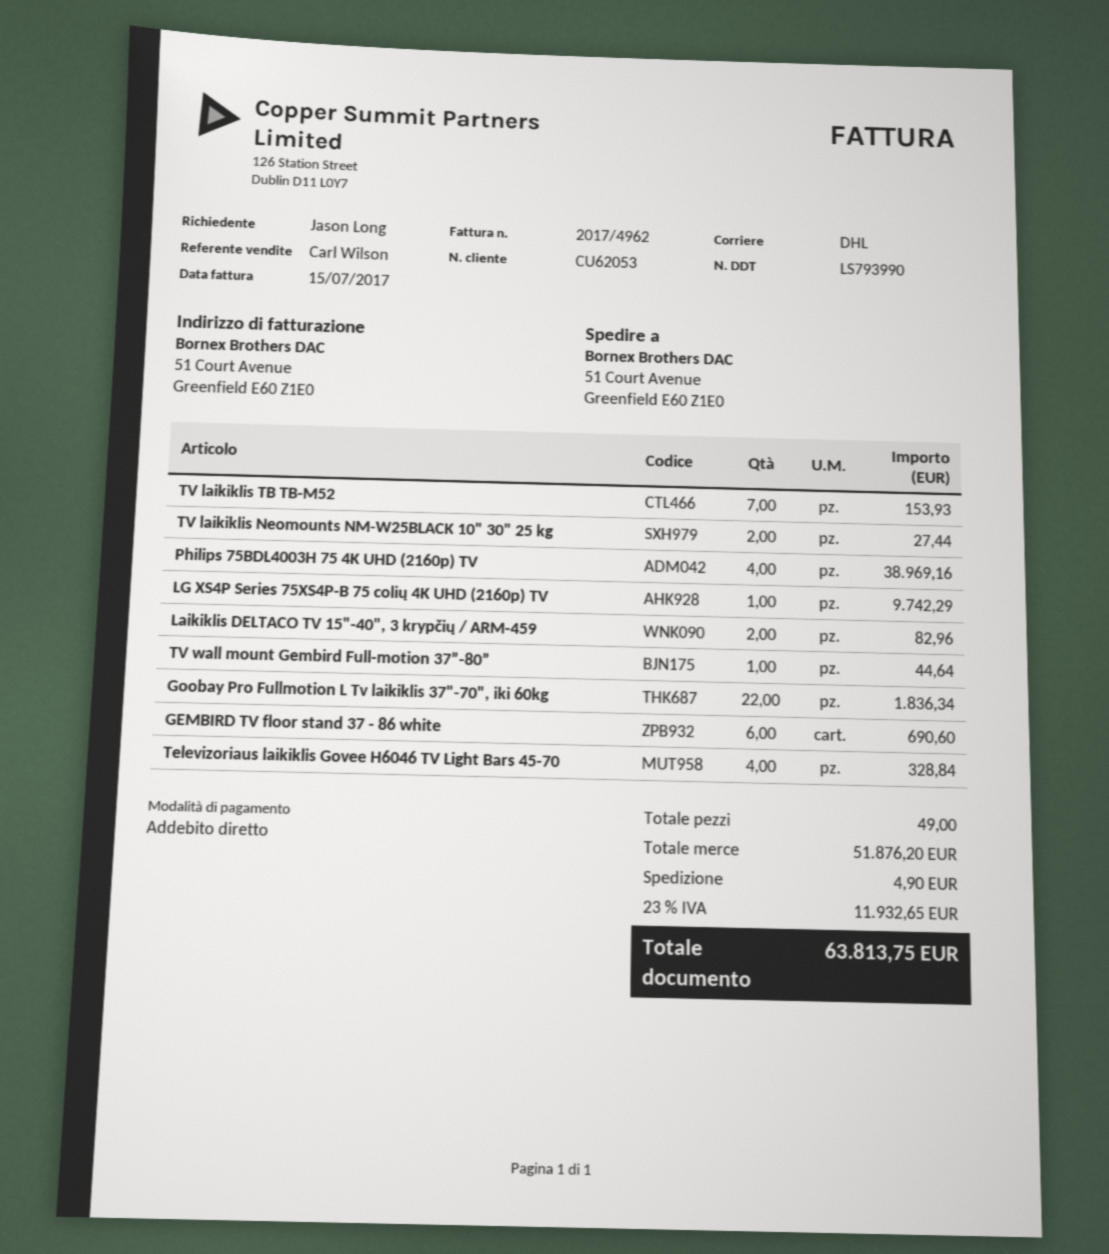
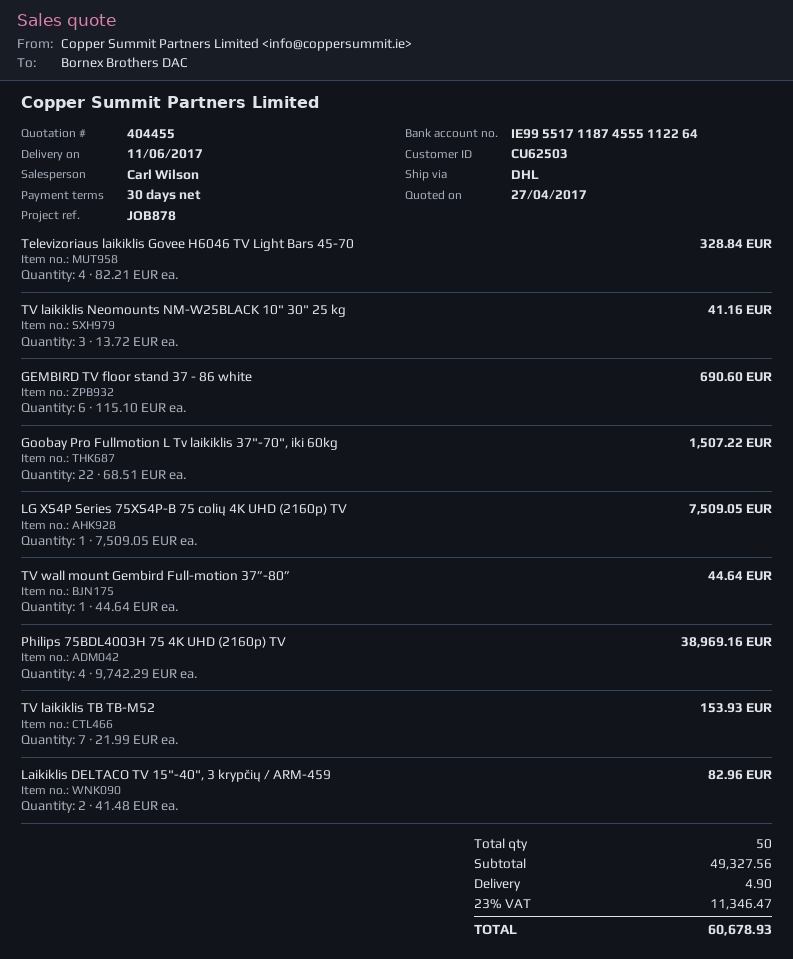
customer number: CU62053 -> CU62503
TV laikiklis Neomounts NM-W25BLACK 10" 30" 25 kg: 2 for 27.44 -> 3 for 41.16
LG XS4P Series 75XS4P-B 75 colių 4K UHD (2160p) TV: 1 for 9742.29 -> 1 for 7509.05
Goobay Pro Fullmotion L Tv laikiklis 37"-70", iki 60kg: 22 for 1836.34 -> 22 for 1507.22
total quantity: 49 -> 50
subtotal: 51876.20 -> 49327.56
tax: 23% = 11932.65 -> 23% = 11346.47
total: 63813.75 -> 60678.93

